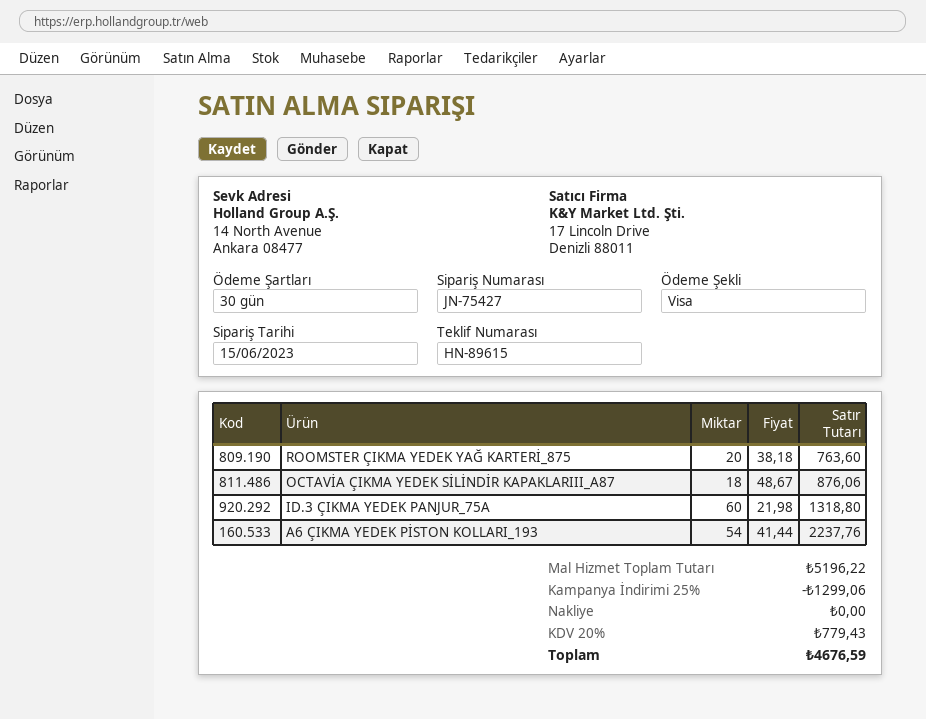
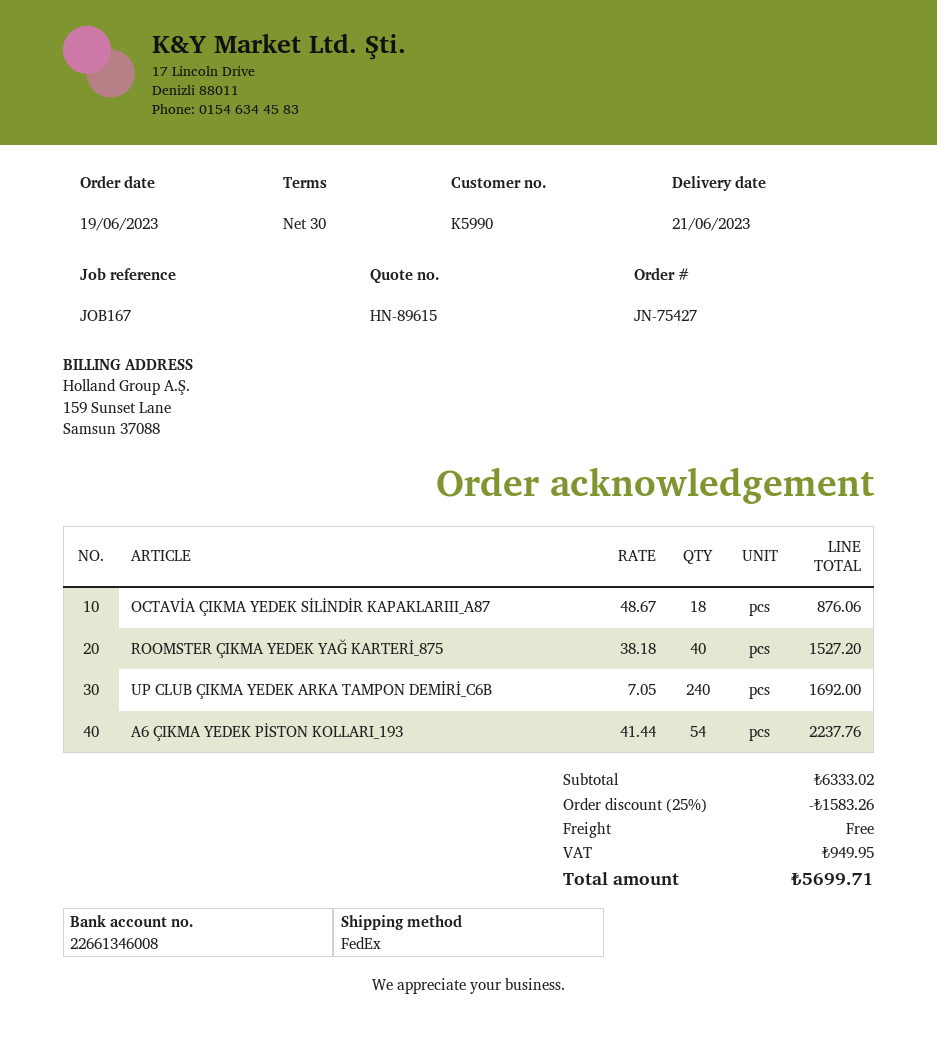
order date: 2023-06-15 -> 2023-06-19
ROOMSTER ÇIKMA YEDEK YAĞ KARTERİ_875: 20 x 38.18 = 763.60 -> 40 x 38.18 = 1527.20
ID.3 ÇIKMA YEDEK PANJUR_75A: 60 x 21.98 = 1318.80 -> none
UP CLUB ÇIKMA YEDEK ARKA TAMPON DEMİRİ_C6B: none -> 240 x 7.05 = 1692.00
subtotal: 5196.22 -> 6333.02
discount: 25% = 1299.06 -> 25% = 1583.26
tax: 779.43 -> 949.95
total: 4676.59 -> 5699.71

